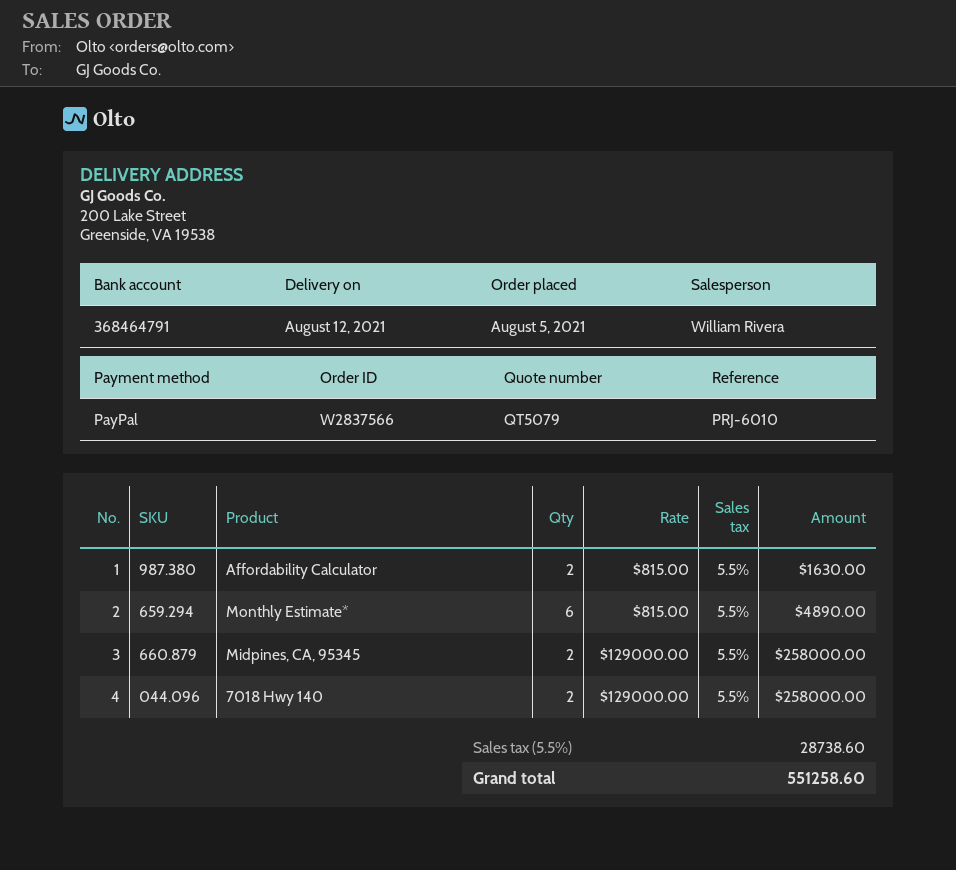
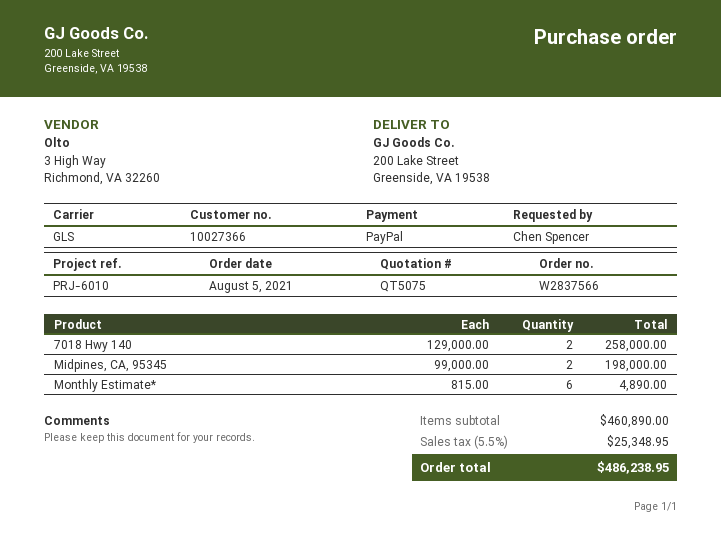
quote number: QT5079 -> QT5075
Affordability Calculator: 2 x 815.00 = 1630.00 -> none
Midpines, CA, 95345: 2 x 129000.00 = 258000.00 -> 2 x 99000.00 = 198000.00
tax: 5.5% = 28738.60 -> 5.5% = 25348.95
total: 551258.60 -> 486238.95

